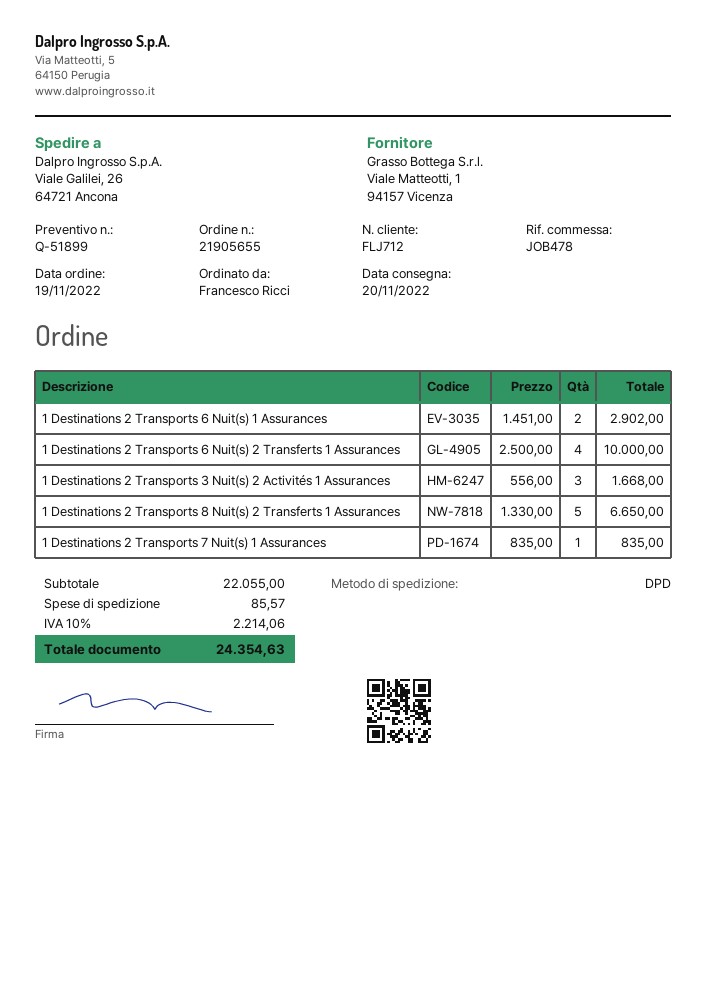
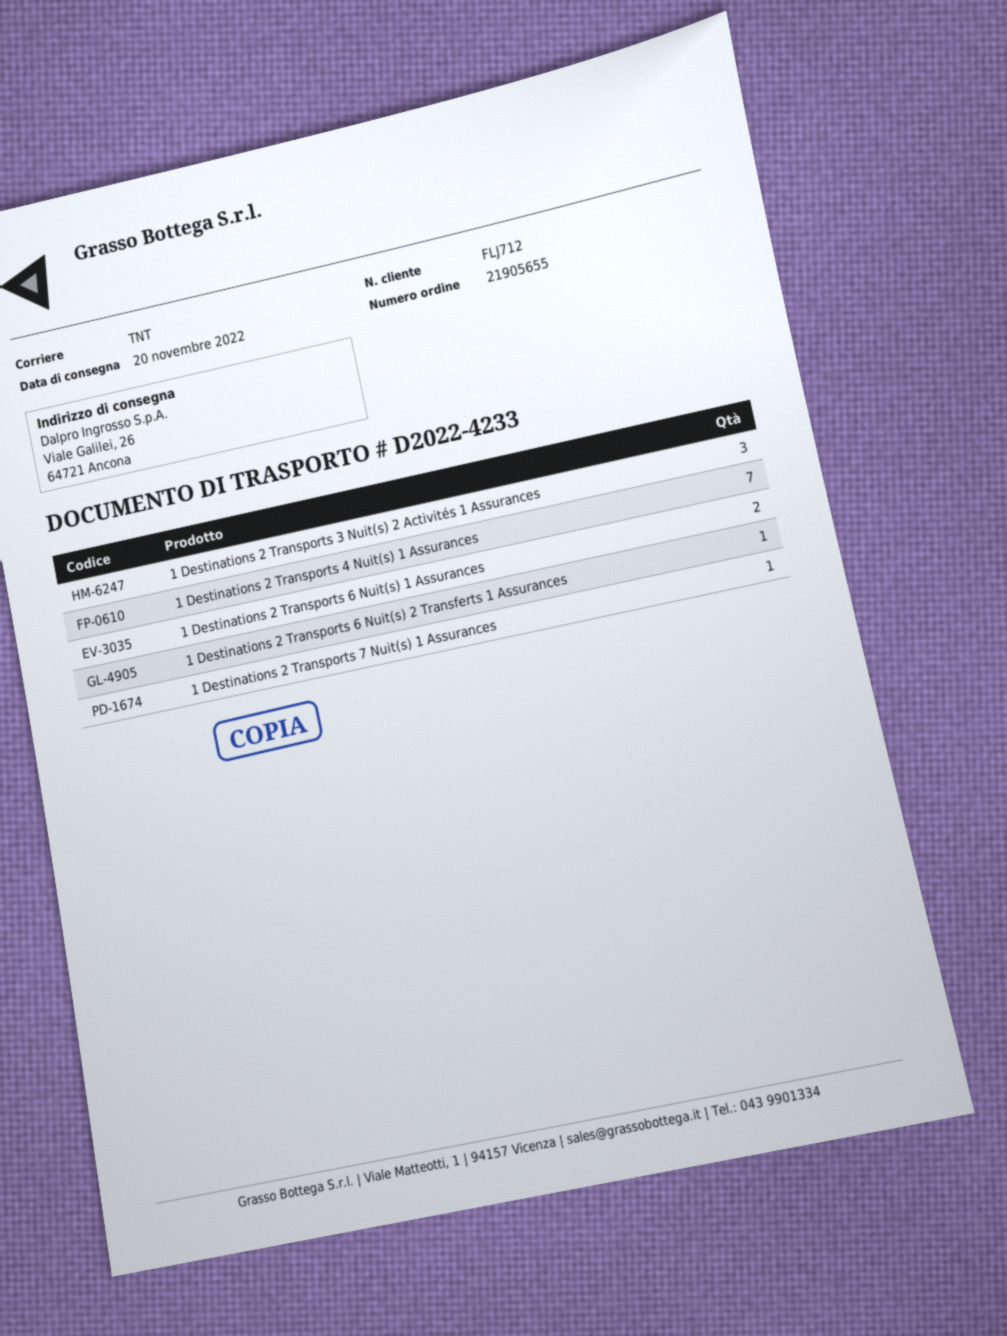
shipping method: DPD -> TNT
1 Destinations 2 Transports 6 Nuit(s) 2 Transferts 1 Assurances: 4 -> 1
1 Destinations 2 Transports 8 Nuit(s) 2 Transferts 1 Assurances: 5 -> none
1 Destinations 2 Transports 4 Nuit(s) 1 Assurances: none -> 7

